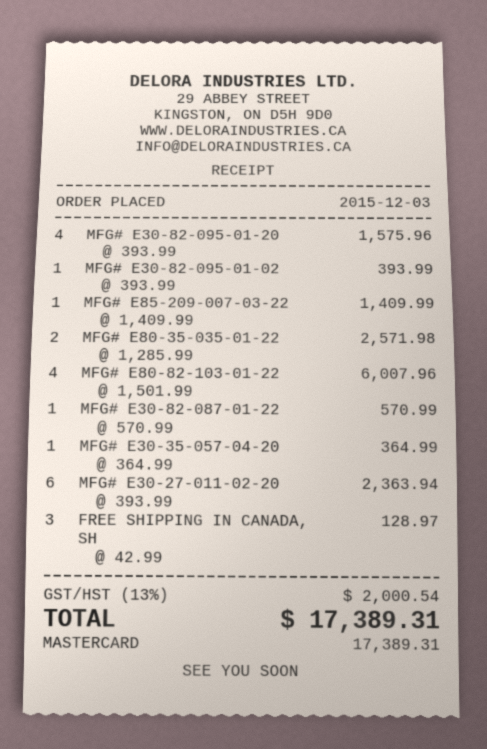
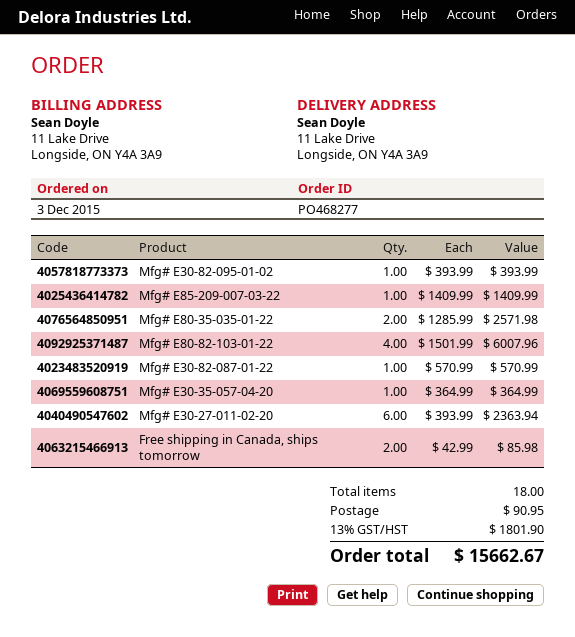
MFG# E30-82-095-01-20: 4 x 393.99 = 1575.96 -> none
FREE SHIPPING IN CANADA, SH: 3 x 42.99 = 128.97 -> 2 x 42.99 = 85.98
shipping: none -> 90.95
tax: 13% = 2000.54 -> 13% = 1801.90
total: 17389.31 -> 15662.67

